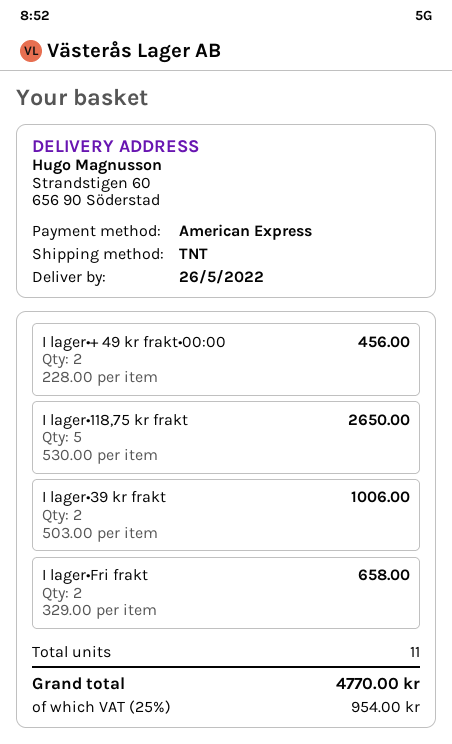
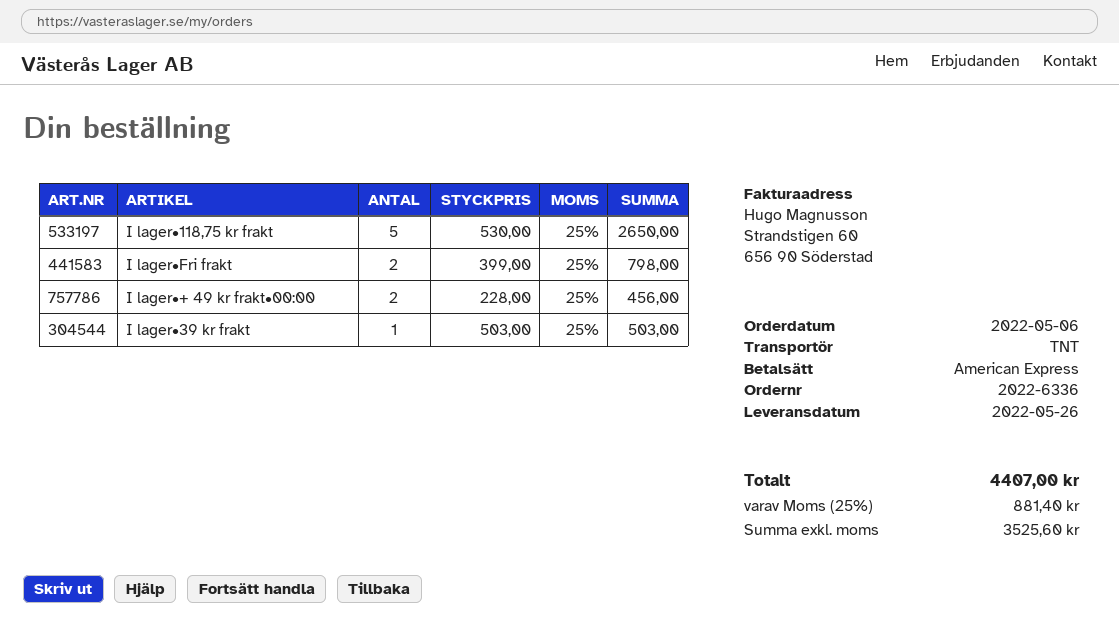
I lager•39 kr frakt: 2 x 503.00 = 1006.00 -> 1 x 503.00 = 503.00
I lager•Fri frakt: 2 x 329.00 = 658.00 -> 2 x 399.00 = 798.00
tax: 25% = 954.00 -> 25% = 881.40
total: 4770.00 -> 4407.00

